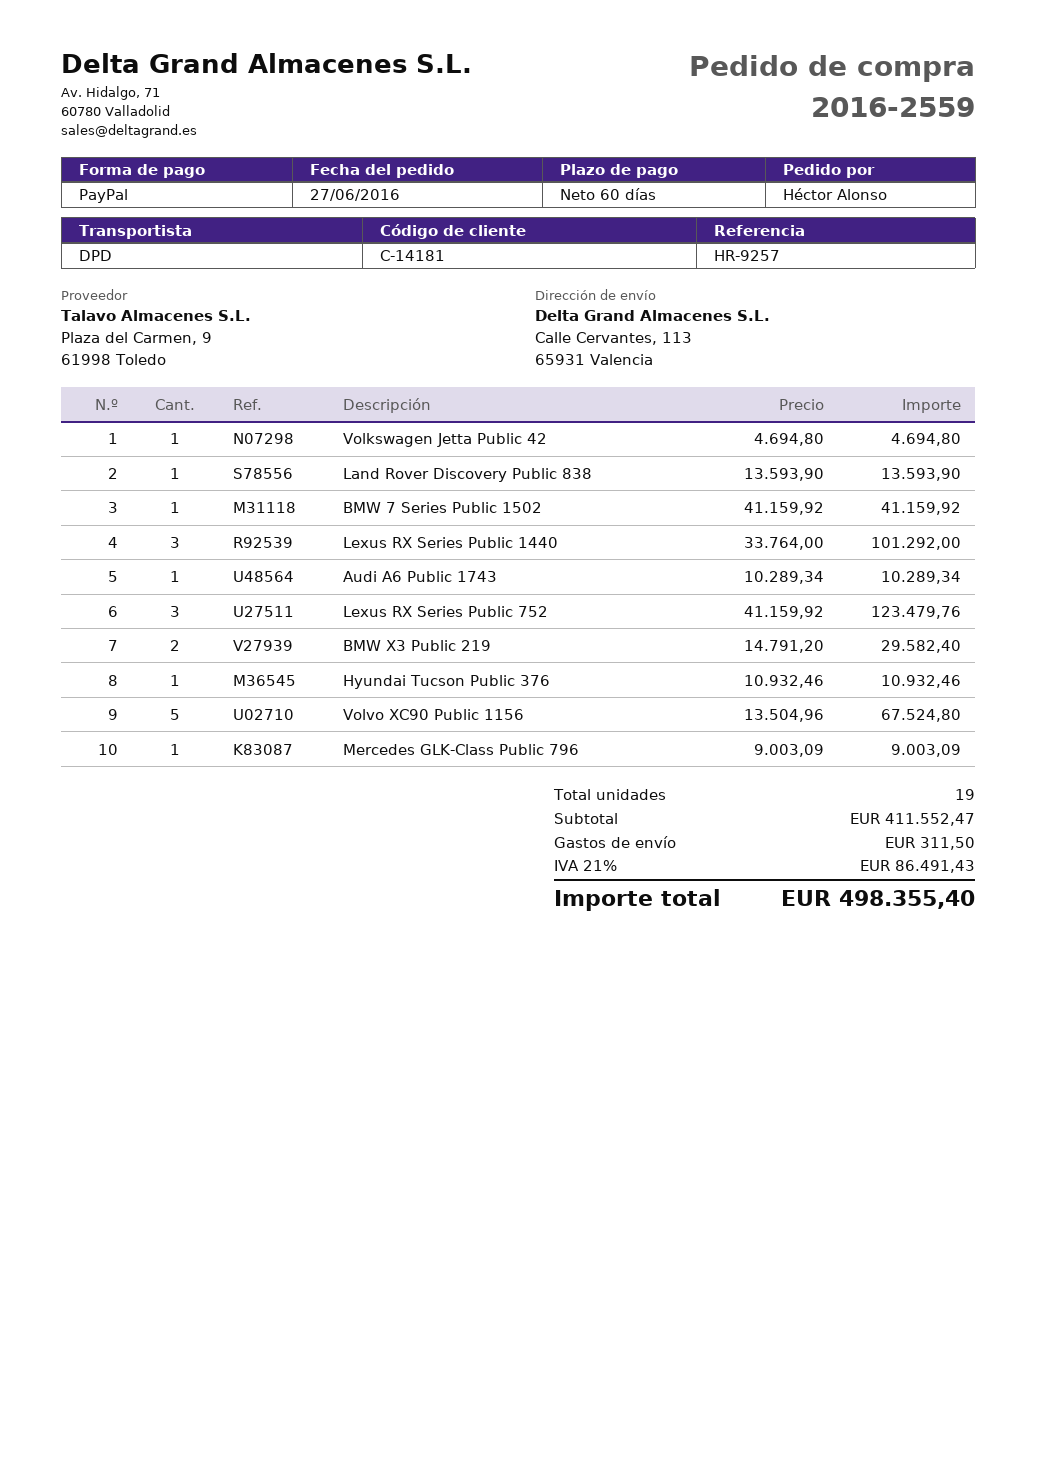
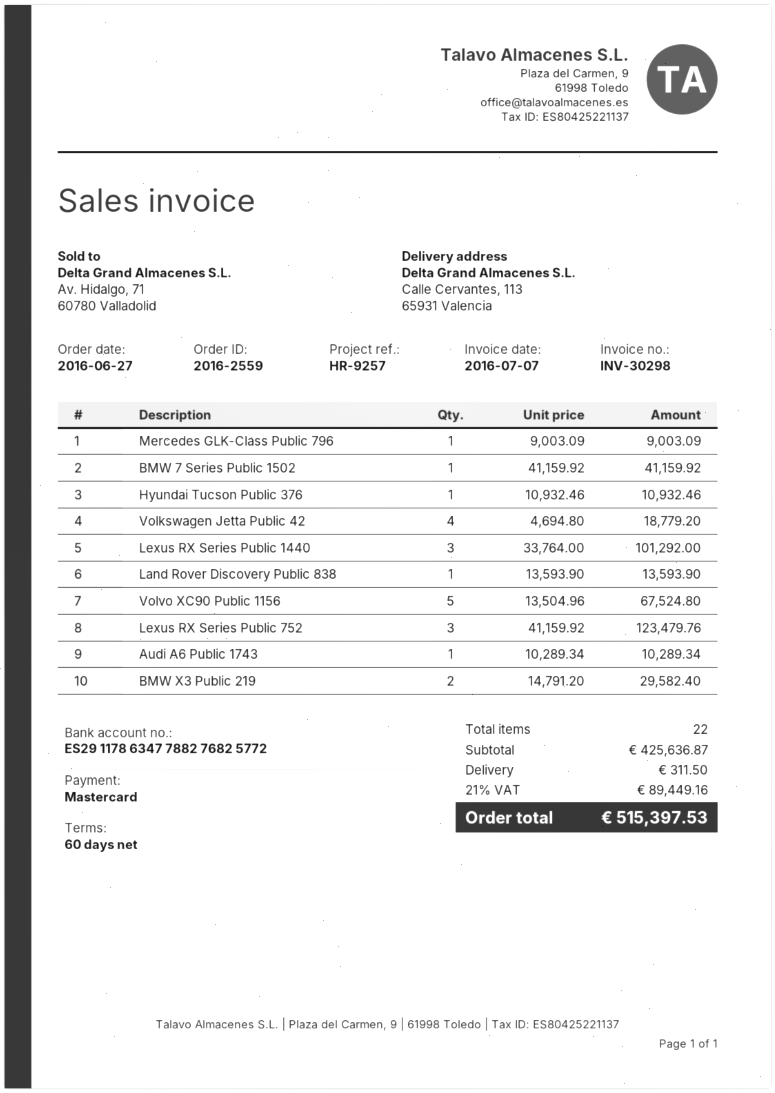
payment method: PayPal -> Mastercard
Volkswagen Jetta Public 42: 1 x 4694.80 = 4694.80 -> 4 x 4694.80 = 18779.20
total quantity: 19 -> 22
subtotal: 411552.47 -> 425636.87
tax: 21% = 86491.43 -> 21% = 89449.16
total: 498355.40 -> 515397.53

